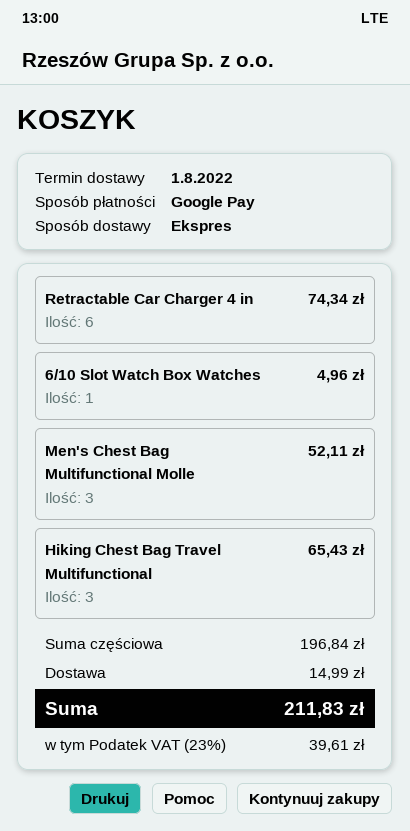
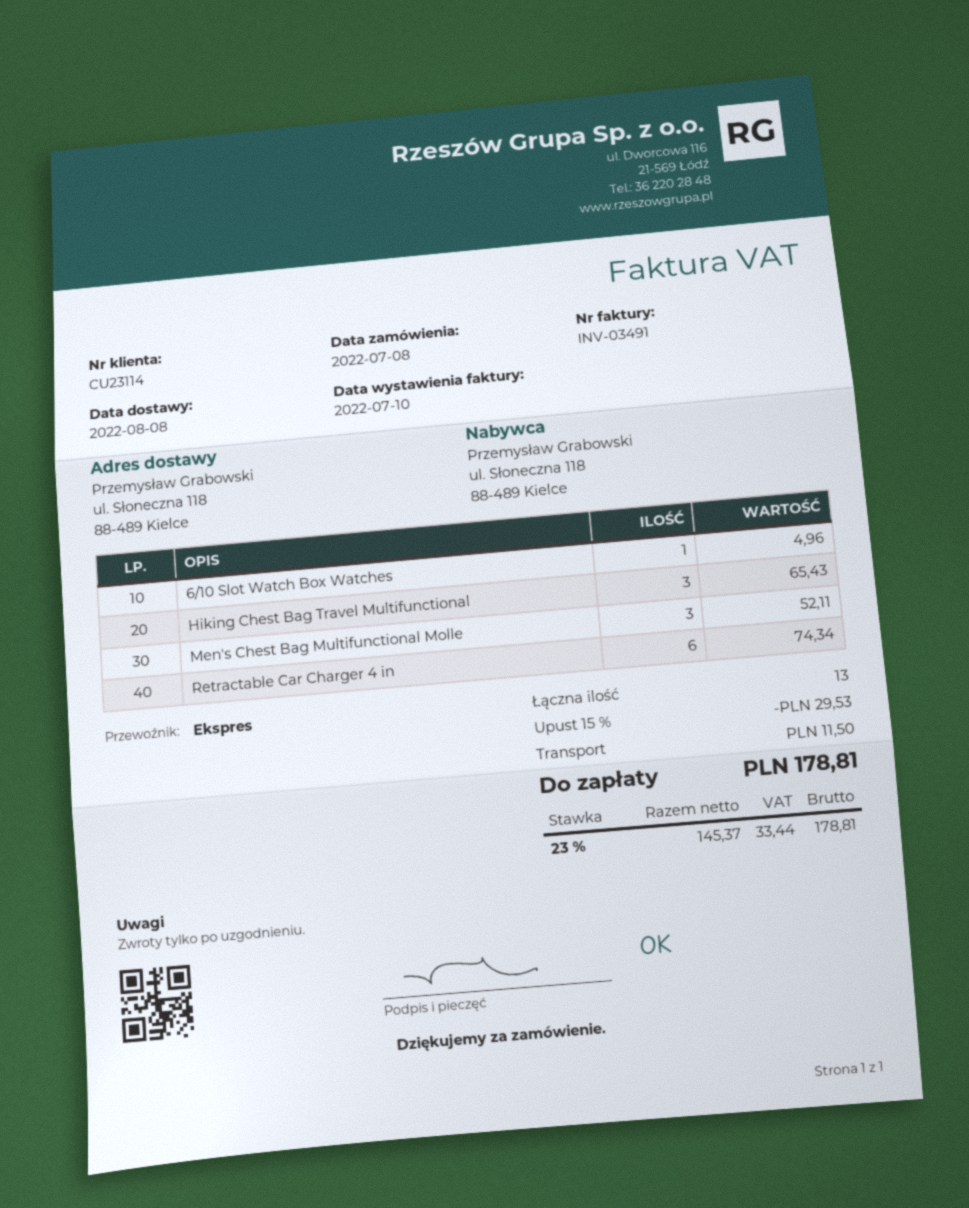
delivery date: 2022-08-01 -> 2022-08-08
discount: none -> 15% = 29.53
shipping: 14.99 -> 11.50
tax: 23% = 39.61 -> 23% = 33.44
total: 211.83 -> 178.81

